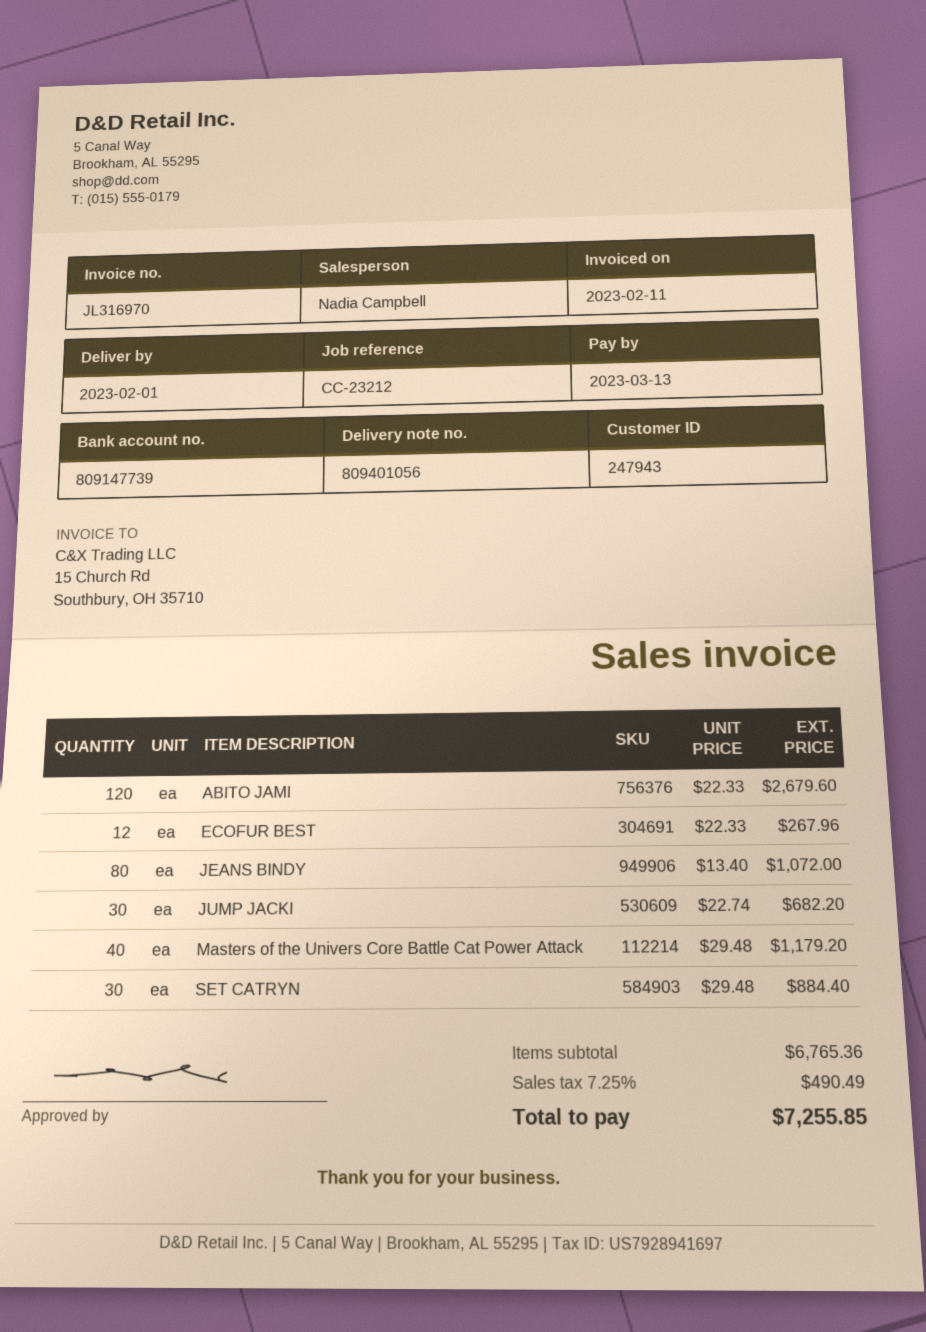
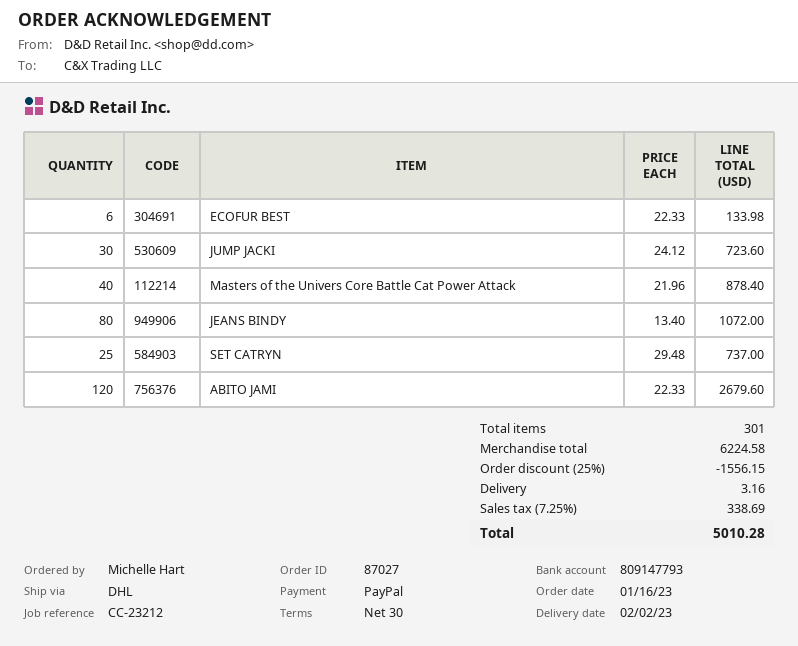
delivery date: 2023-02-01 -> 2023-02-02
bank account: 809147739 -> 809147793
ECOFUR BEST: 12 x 22.33 = 267.96 -> 6 x 22.33 = 133.98
JUMP JACKI: 30 x 22.74 = 682.20 -> 30 x 24.12 = 723.60
Masters of the Univers Core Battle Cat Power Attack: 40 x 29.48 = 1179.20 -> 40 x 21.96 = 878.40
SET CATRYN: 30 x 29.48 = 884.40 -> 25 x 29.48 = 737.00
subtotal: 6765.36 -> 6224.58
discount: none -> 25% = 1556.15
shipping: none -> 3.16
tax: 7.25% = 490.49 -> 7.25% = 338.69
total: 7255.85 -> 5010.28

